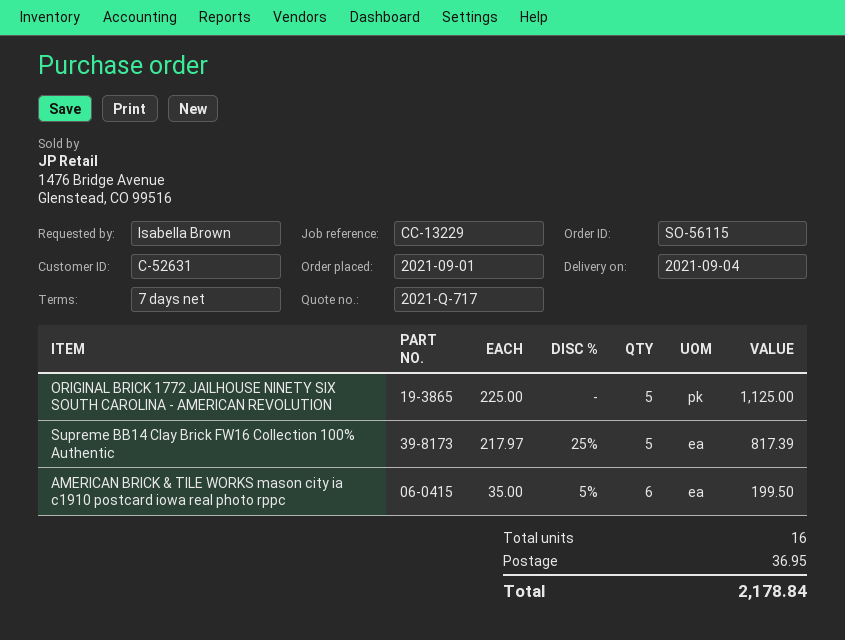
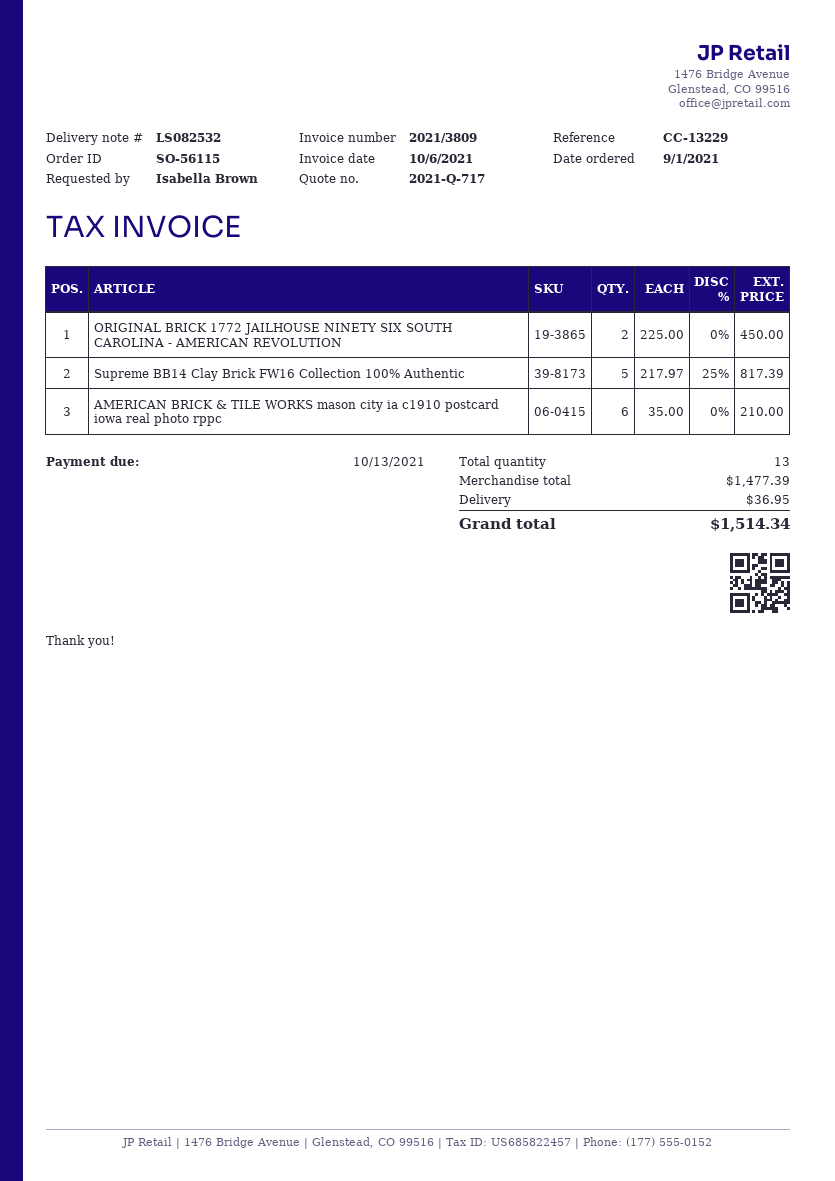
ORIGINAL BRICK 1772 JAILHOUSE NINETY SIX SOUTH CAROLINA - AMERICAN REVOLUTION: 5 x 225.00 = 1125.00 -> 2 x 225.00 = 450.00
AMERICAN BRICK & TILE WORKS mason city ia c1910 postcard iowa real photo rppc: 6 x 35.00 - 5% = 199.50 -> 6 x 35.00 = 210.00
total quantity: 16 -> 13
total: 2178.84 -> 1514.34

